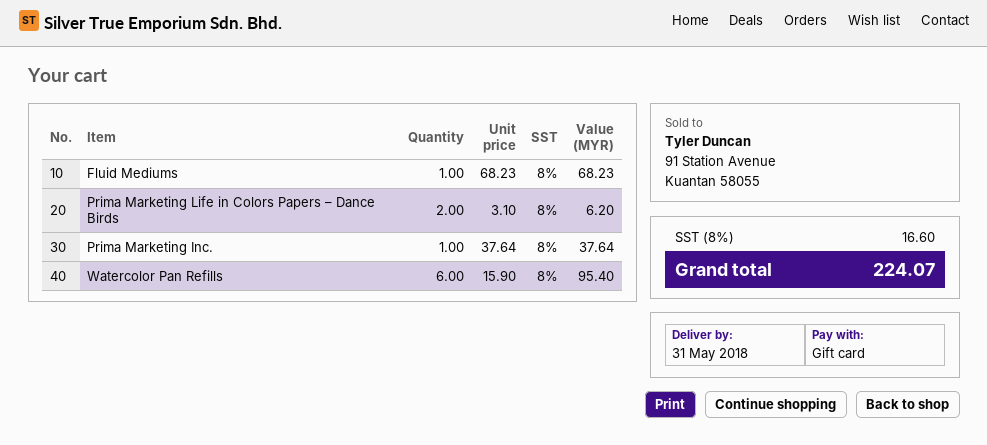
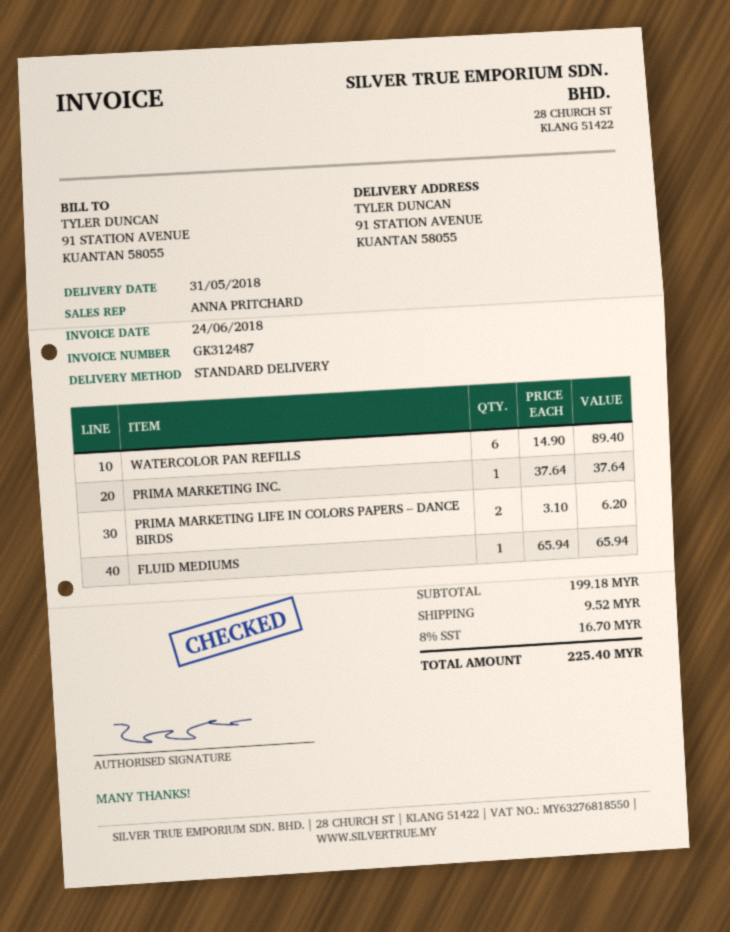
Fluid Mediums: 1 x 68.23 = 68.23 -> 1 x 65.94 = 65.94
Watercolor Pan Refills: 6 x 15.90 = 95.40 -> 6 x 14.90 = 89.40
shipping: none -> 9.52
tax: 8% = 16.60 -> 8% = 16.70
total: 224.07 -> 225.40

